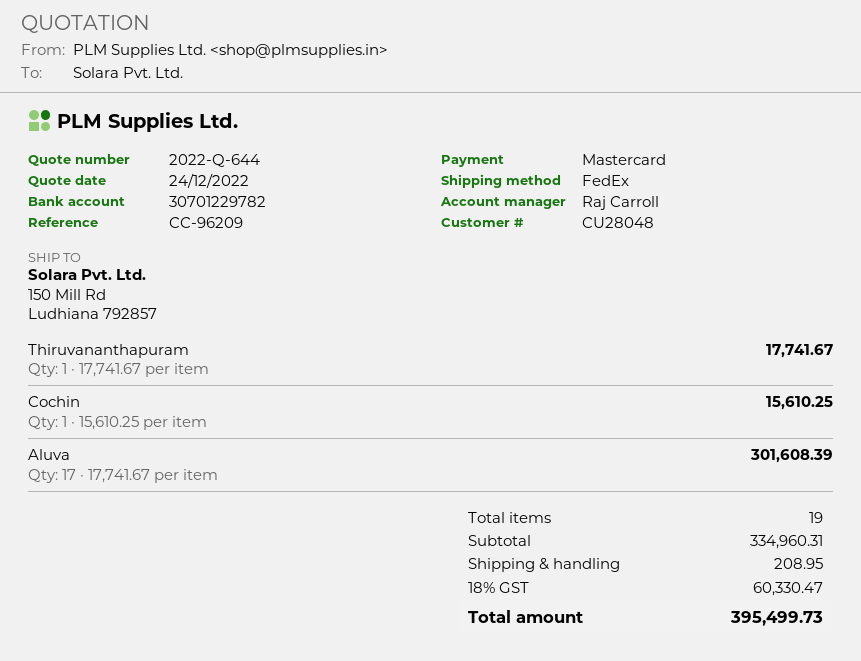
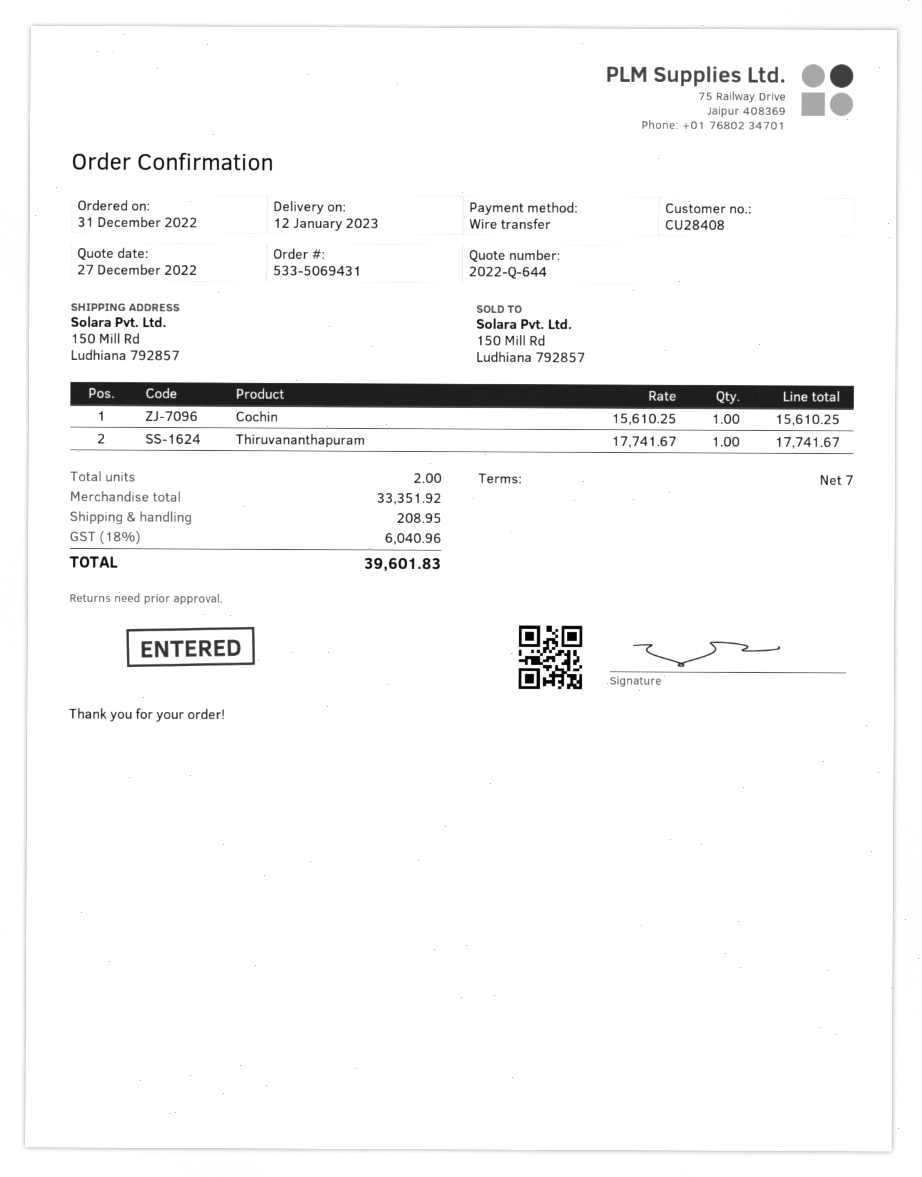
quote date: 2022-12-24 -> 2022-12-27
customer number: CU28048 -> CU28408
payment method: Mastercard -> bank transfer
Aluva: 17 x 17741.67 = 301608.39 -> none
total quantity: 19 -> 2
subtotal: 334960.31 -> 33351.92
tax: 18% = 60330.47 -> 18% = 6040.96
total: 395499.73 -> 39601.83

